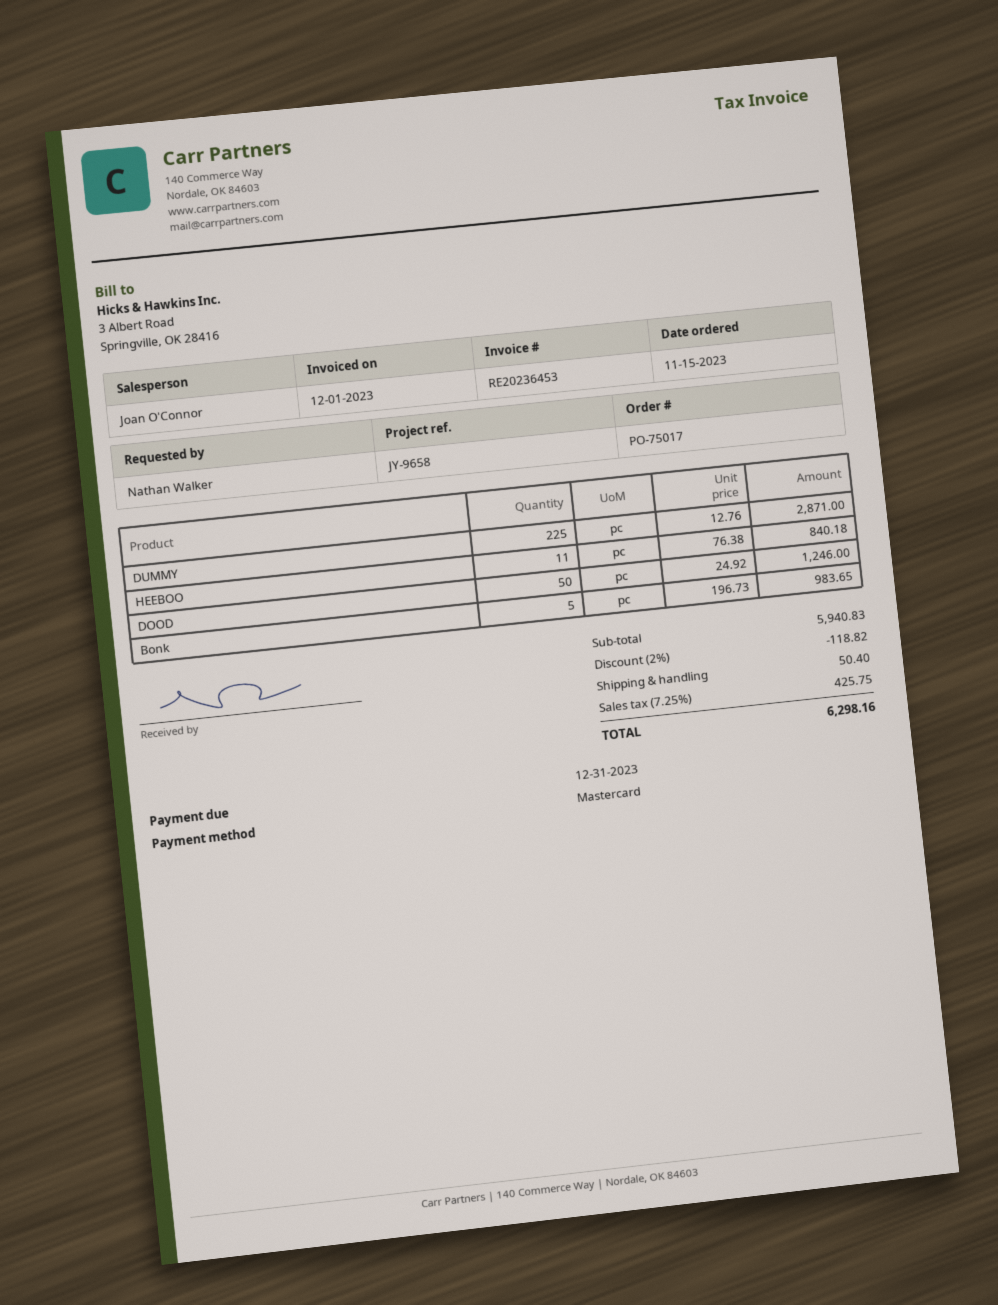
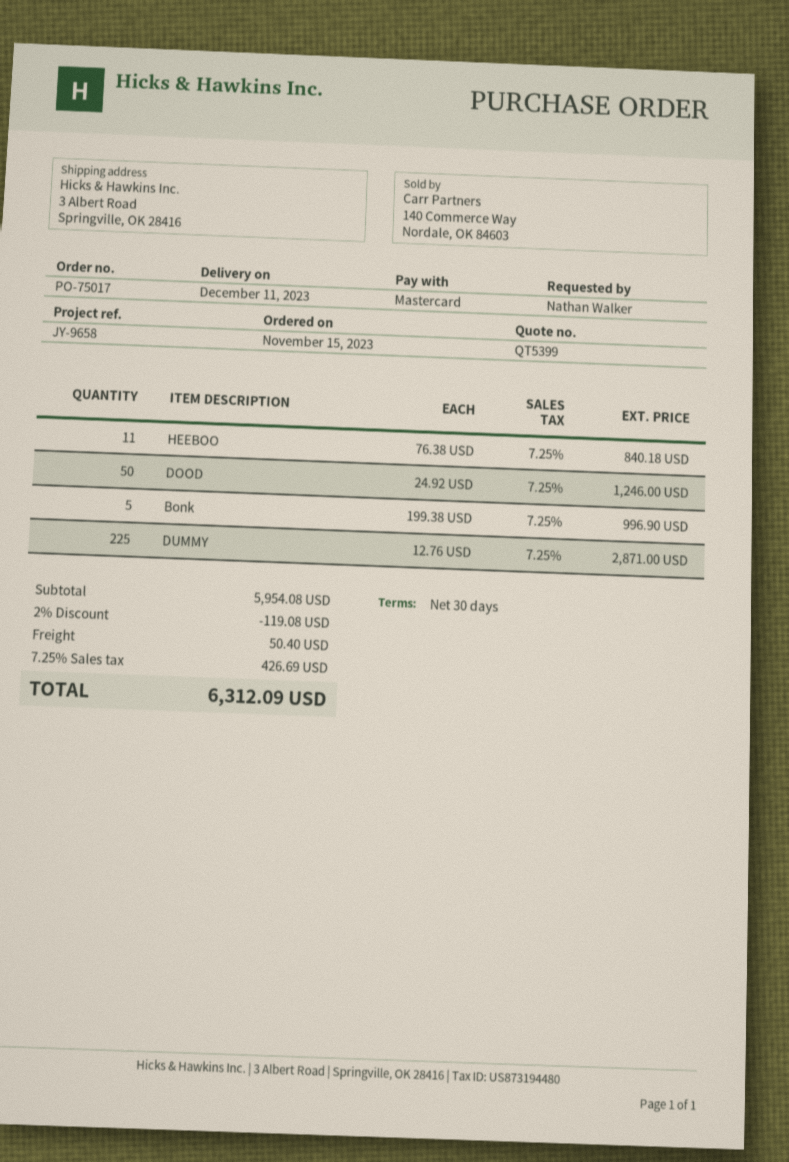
Bonk: 5 x 196.73 = 983.65 -> 5 x 199.38 = 996.90
subtotal: 5940.83 -> 5954.08
discount: 2% = 118.82 -> 2% = 119.08
tax: 7.25% = 425.75 -> 7.25% = 426.69
total: 6298.16 -> 6312.09

